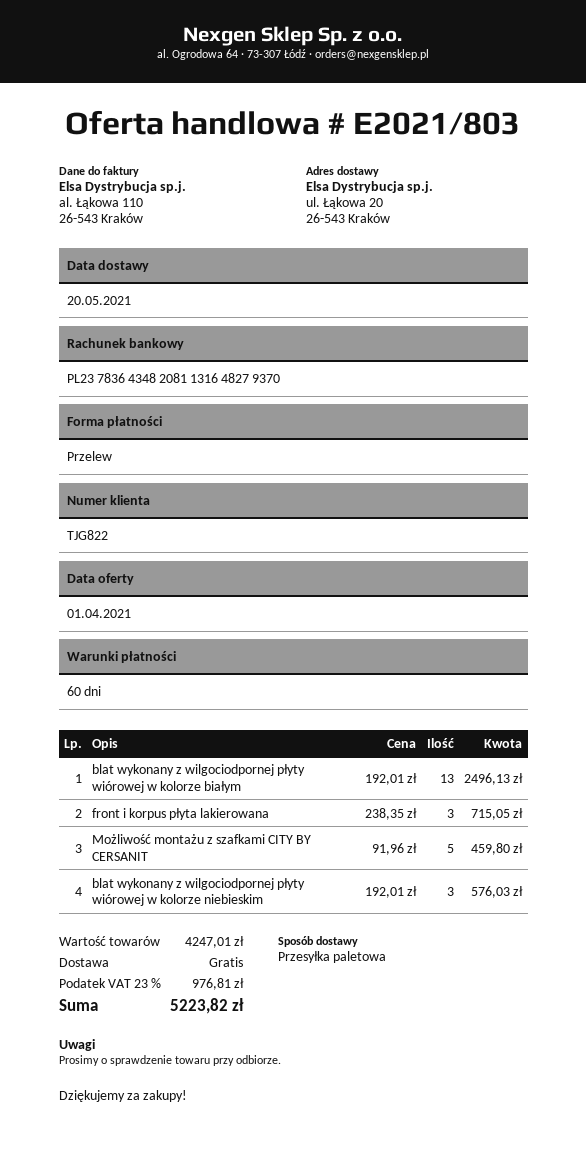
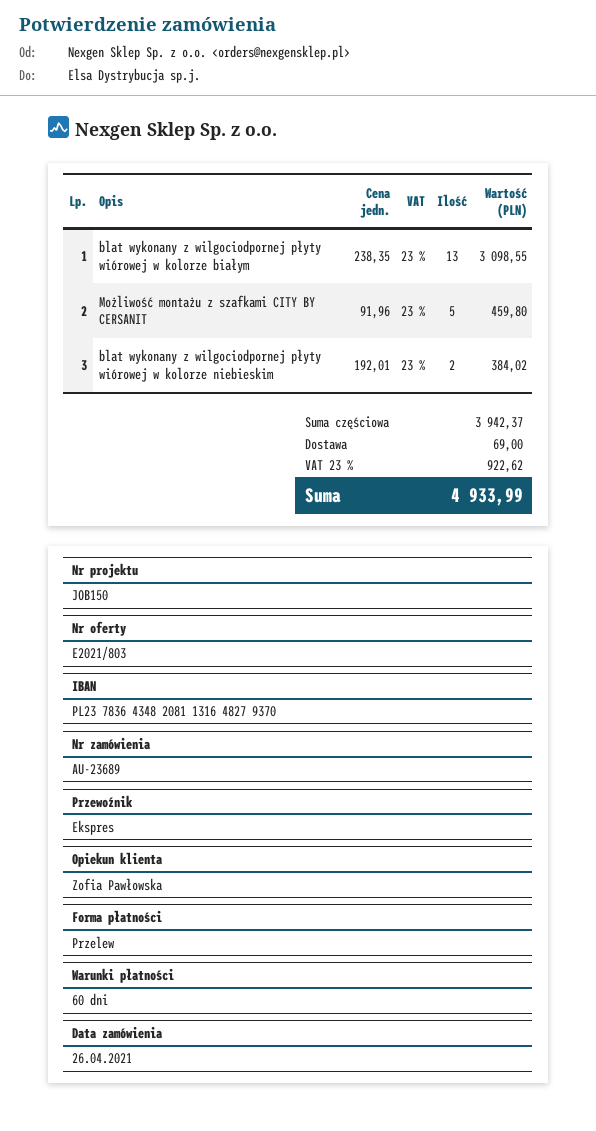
shipping method: pallet freight -> express
blat wykonany z wilgociodpornej płyty wiórowej w kolorze białym: 13 x 192.01 = 2496.13 -> 13 x 238.35 = 3098.55
front i korpus płyta lakierowana: 3 x 238.35 = 715.05 -> none
blat wykonany z wilgociodpornej płyty wiórowej w kolorze niebieskim: 3 x 192.01 = 576.03 -> 2 x 192.01 = 384.02
subtotal: 4247.01 -> 3942.37
shipping: 0.00 -> 69.00
tax: 23% = 976.81 -> 23% = 922.62
total: 5223.82 -> 4933.99

